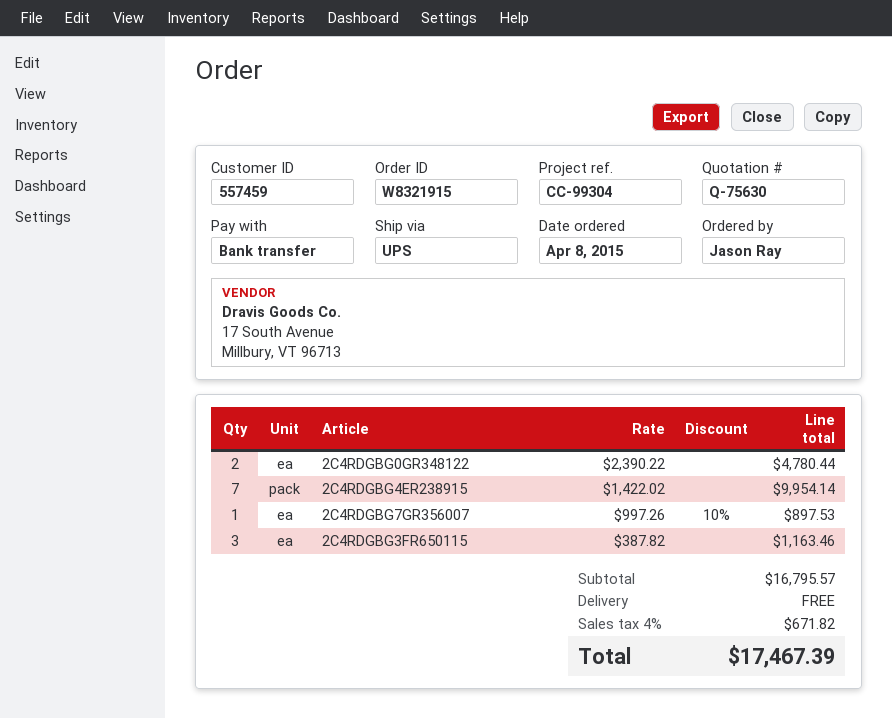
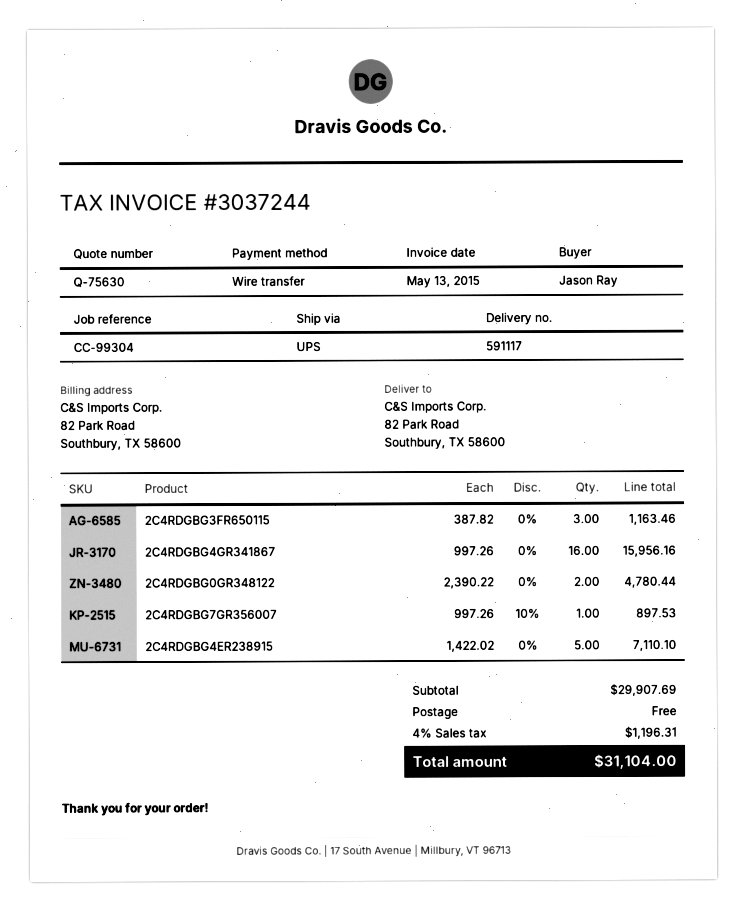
2C4RDGBG4ER238915: 7 x 1422.02 = 9954.14 -> 5 x 1422.02 = 7110.10
2C4RDGBG4GR341867: none -> 16 x 997.26 = 15956.16
subtotal: 16795.57 -> 29907.69
tax: 4% = 671.82 -> 4% = 1196.31
total: 17467.39 -> 31104.00

